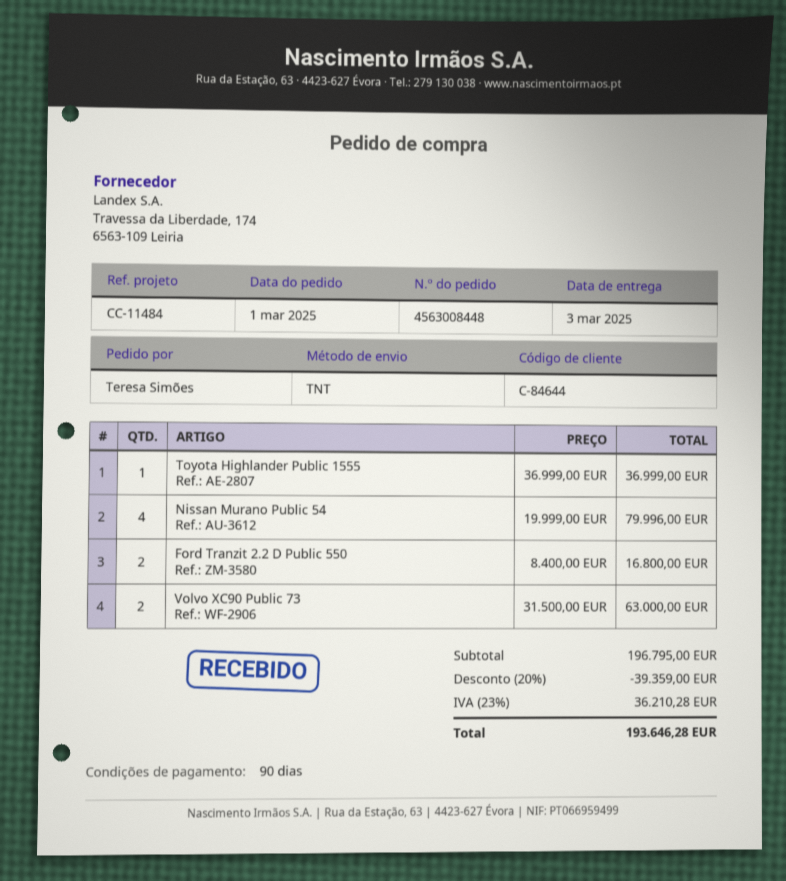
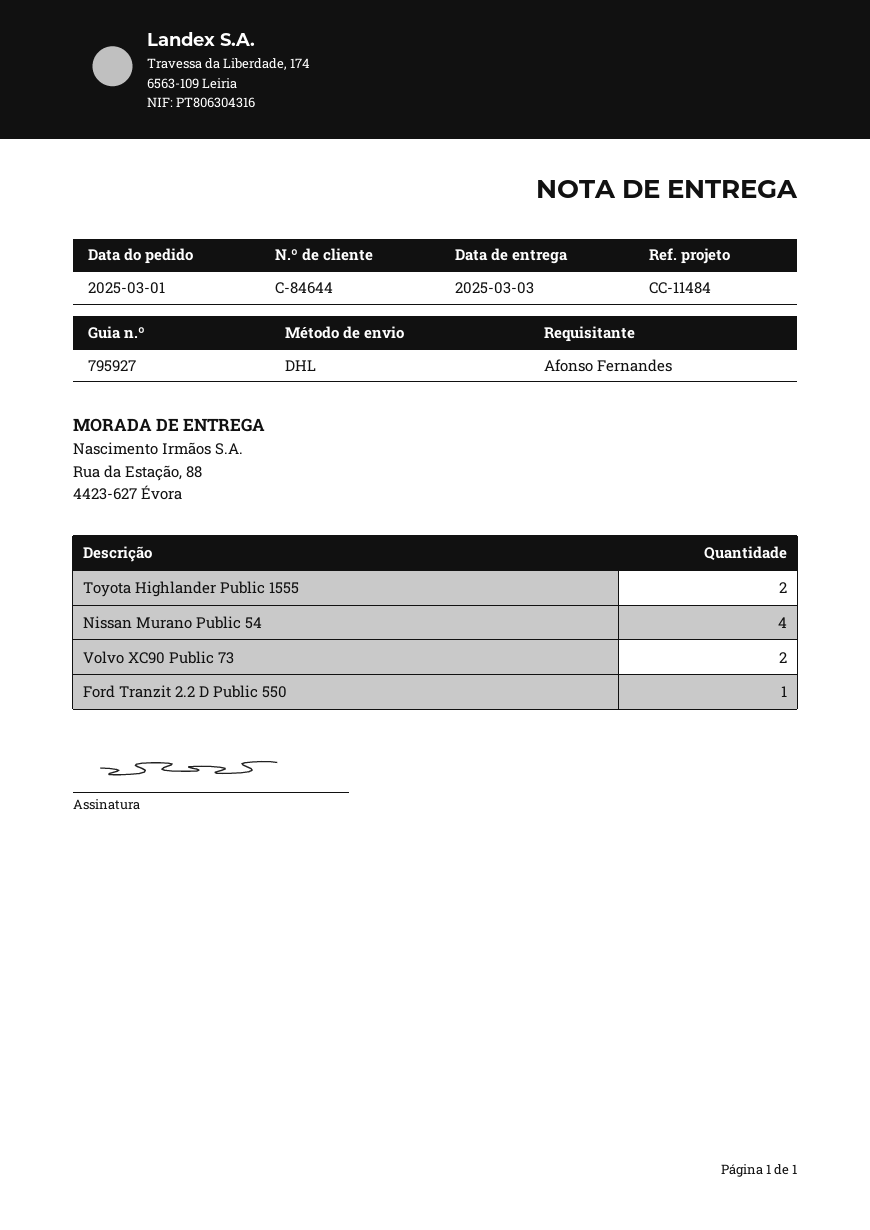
ordered by: Teresa Simões -> Afonso Fernandes
shipping method: TNT -> DHL
Toyota Highlander Public 1555: 1 -> 2
Ford Tranzit 2.2 D Public 550: 2 -> 1

